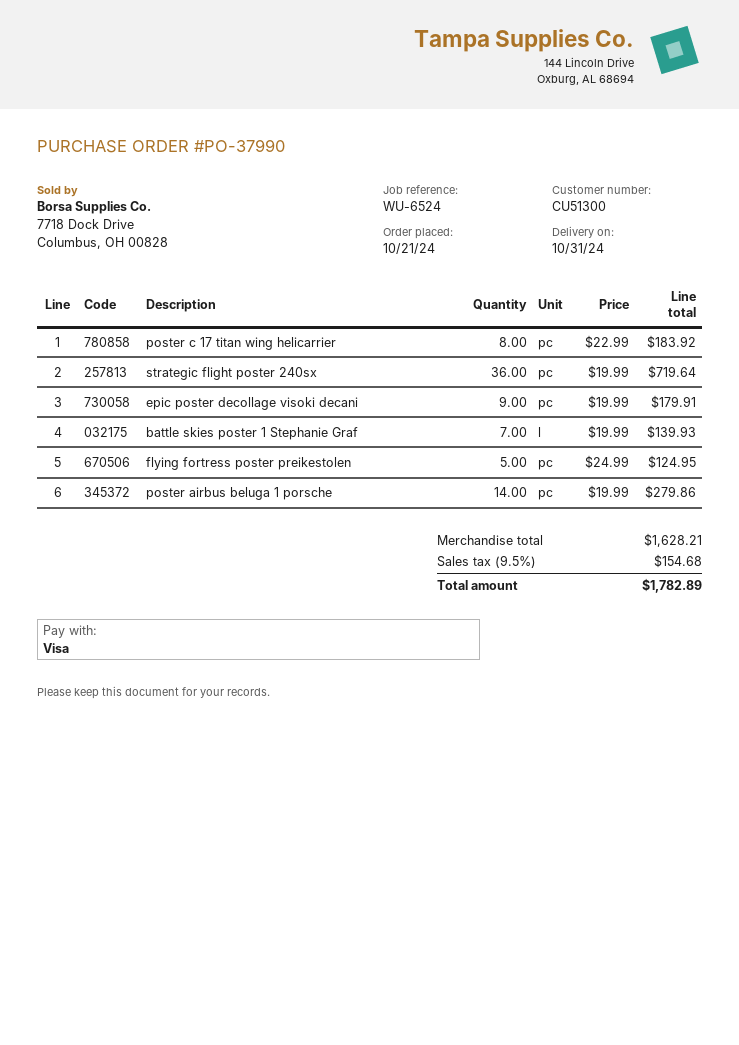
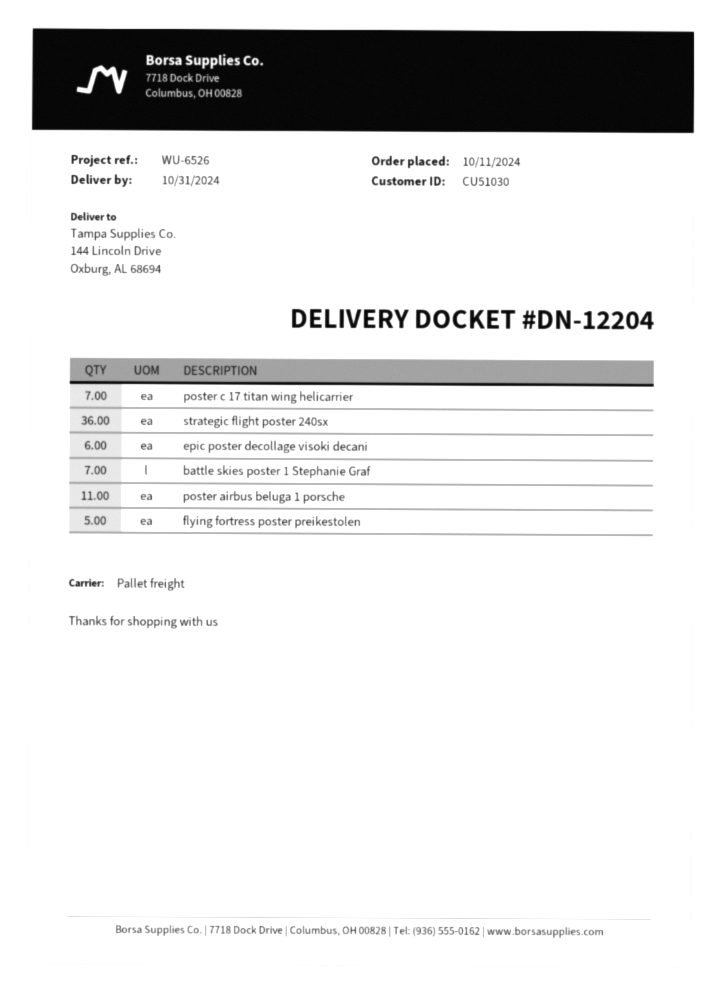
order date: 2024-10-21 -> 2024-10-11
customer number: CU51300 -> CU51030
reference: WU-6524 -> WU-6526
poster c 17 titan wing helicarrier: 8 -> 7
epic poster decollage visoki decani: 9 -> 6
poster airbus beluga 1 porsche: 14 -> 11

